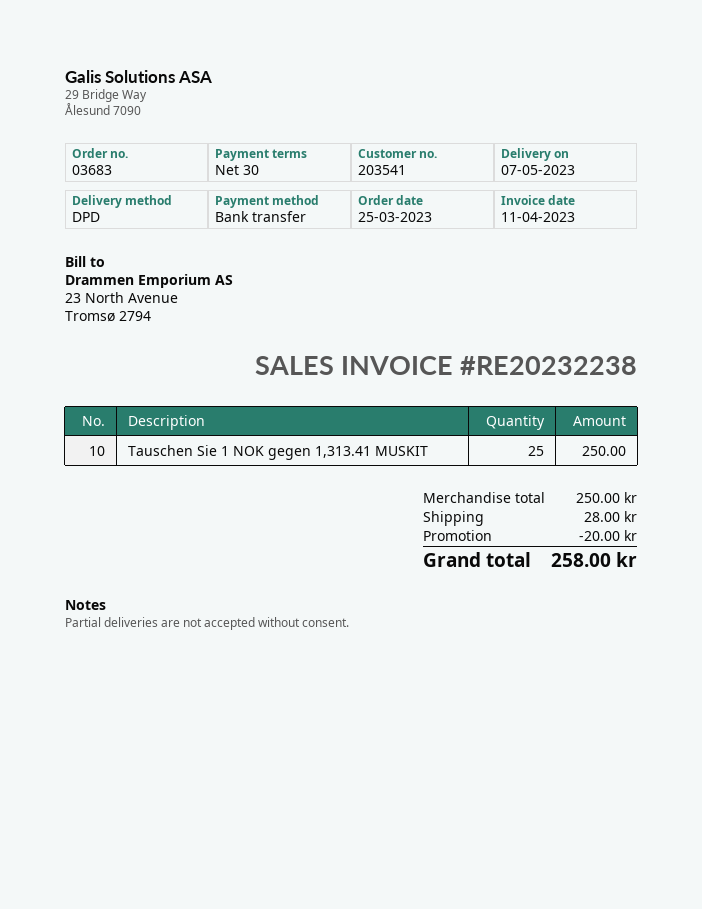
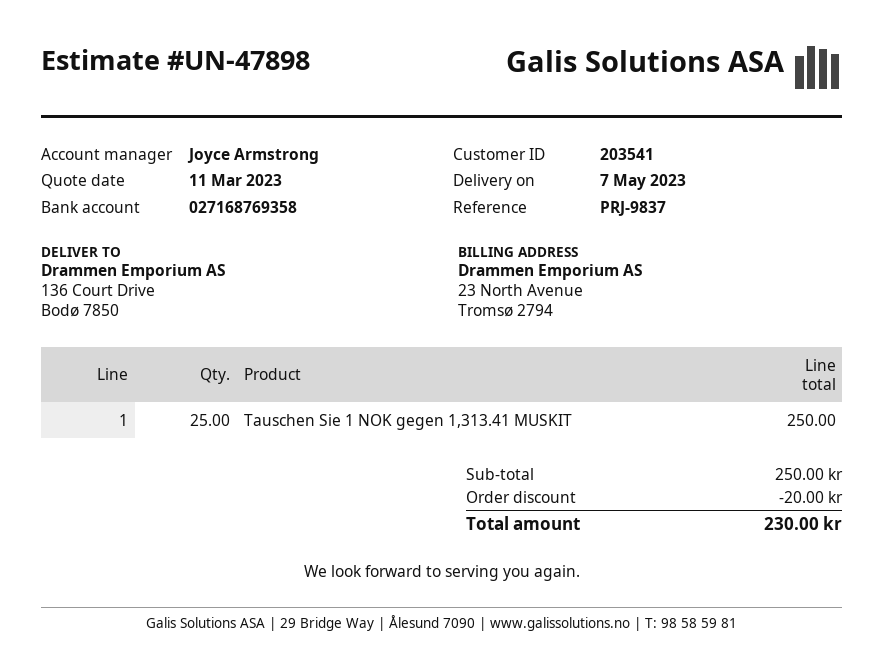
shipping: 28.00 -> none
total: 258.00 -> 230.00

